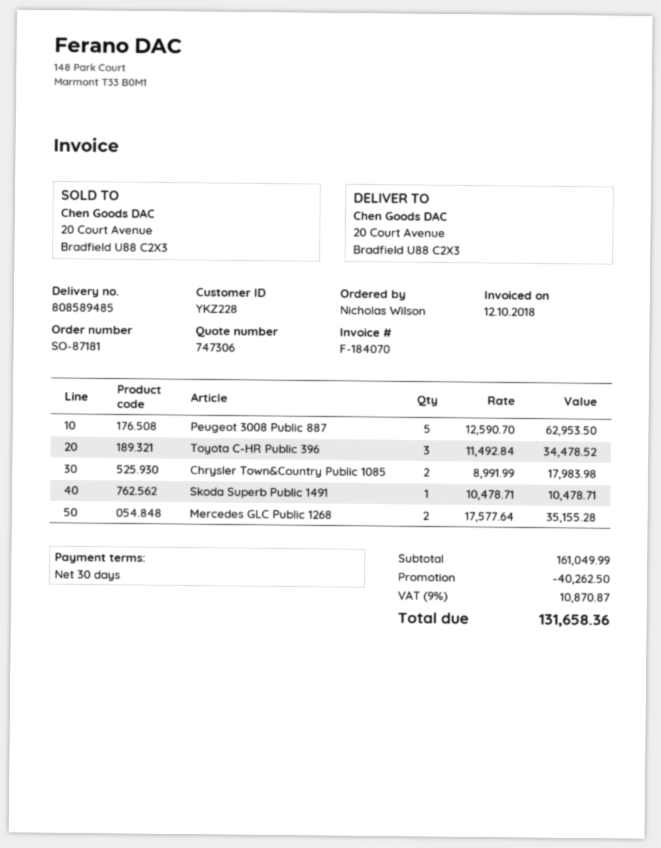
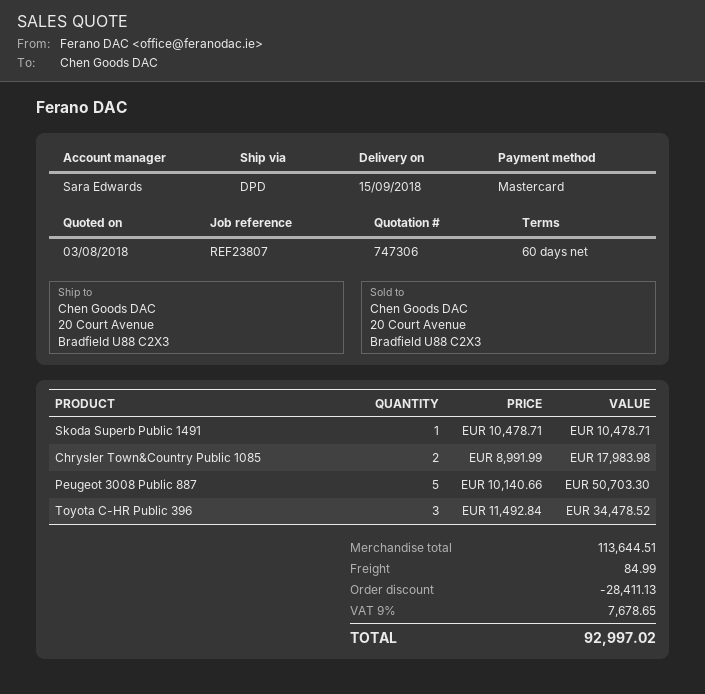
payment terms: 30 days -> 60 days
Peugeot 3008 Public 887: 5 x 12590.70 = 62953.50 -> 5 x 10140.66 = 50703.30
Mercedes GLC Public 1268: 2 x 17577.64 = 35155.28 -> none
subtotal: 161049.99 -> 113644.51
discount: 40262.50 -> 28411.13
shipping: none -> 84.99
tax: 9% = 10870.87 -> 9% = 7678.65
total: 131658.36 -> 92997.02

